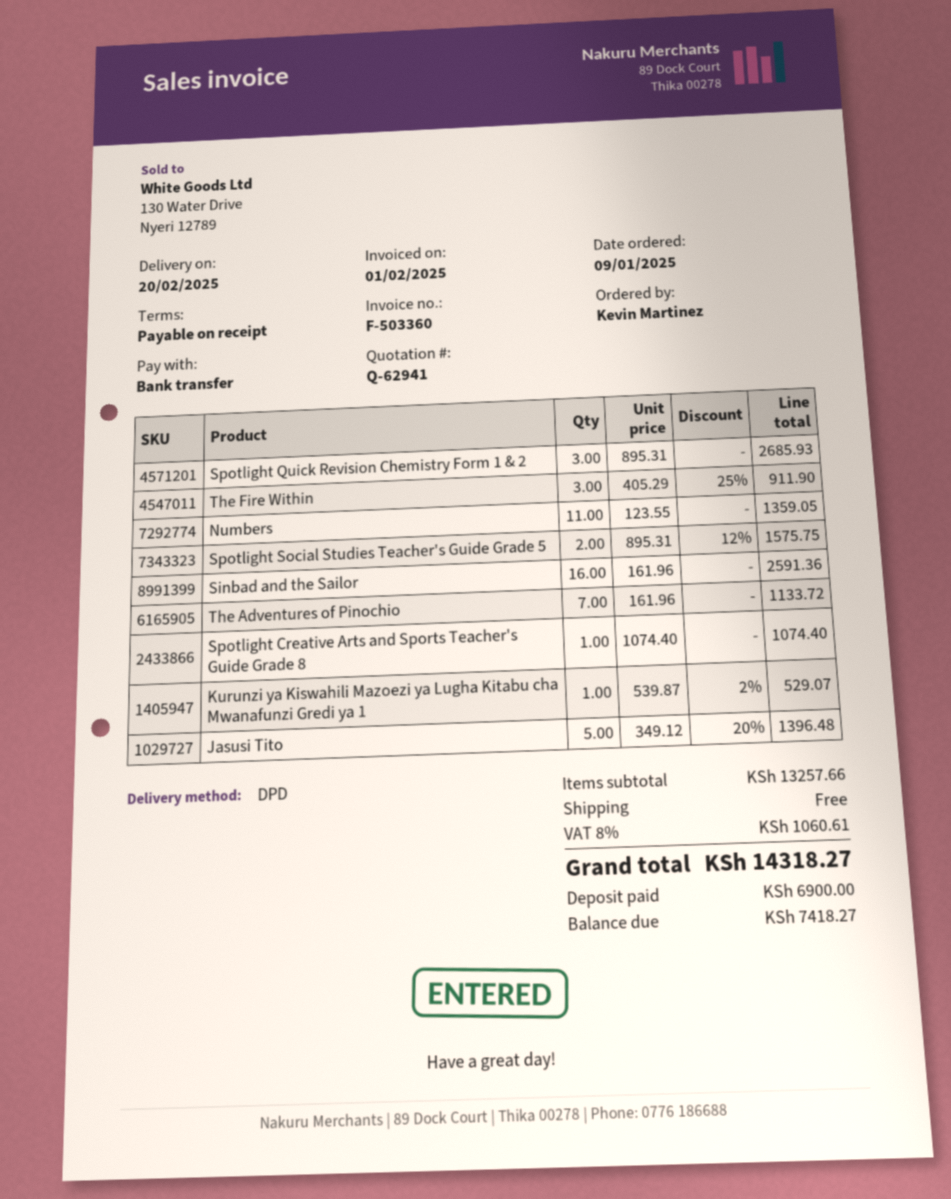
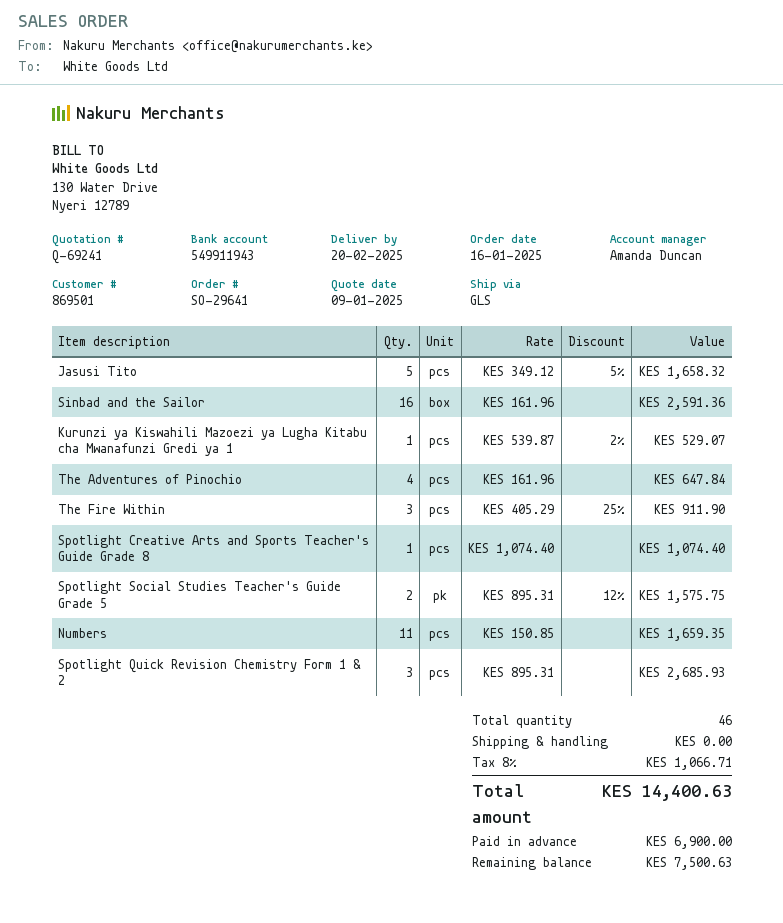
quote number: Q-62941 -> Q-69241
order date: 2025-01-09 -> 2025-01-16
shipping method: DPD -> GLS
Numbers: 11 x 123.55 = 1359.05 -> 11 x 150.85 = 1659.35
The Adventures of Pinochio: 7 x 161.96 = 1133.72 -> 4 x 161.96 = 647.84
Jasusi Tito: 5 x 349.12 - 20% = 1396.48 -> 5 x 349.12 - 5% = 1658.32
tax: 8% = 1060.61 -> 8% = 1066.71
total: 14318.27 -> 14400.63
balance: 7418.27 -> 7500.63

